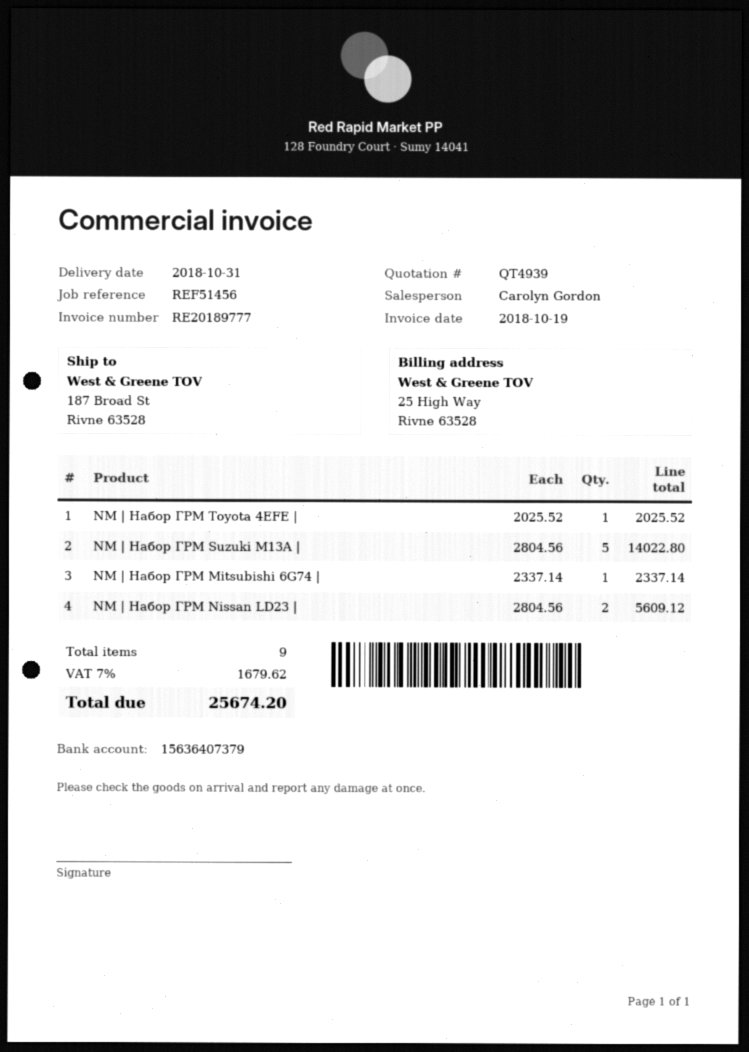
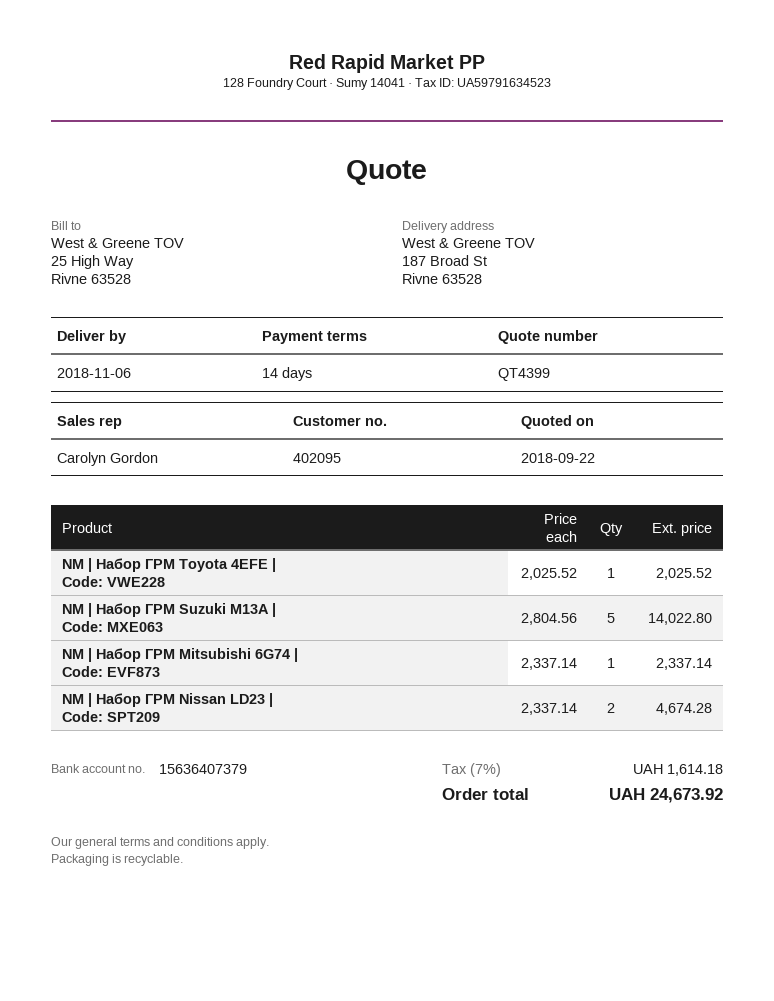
quote number: QT4939 -> QT4399
delivery date: 2018-10-31 -> 2018-11-06
NM | Набор ГРМ Nissan LD23 |: 2 x 2804.56 = 5609.12 -> 2 x 2337.14 = 4674.28
tax: 7% = 1679.62 -> 7% = 1614.18
total: 25674.20 -> 24673.92

